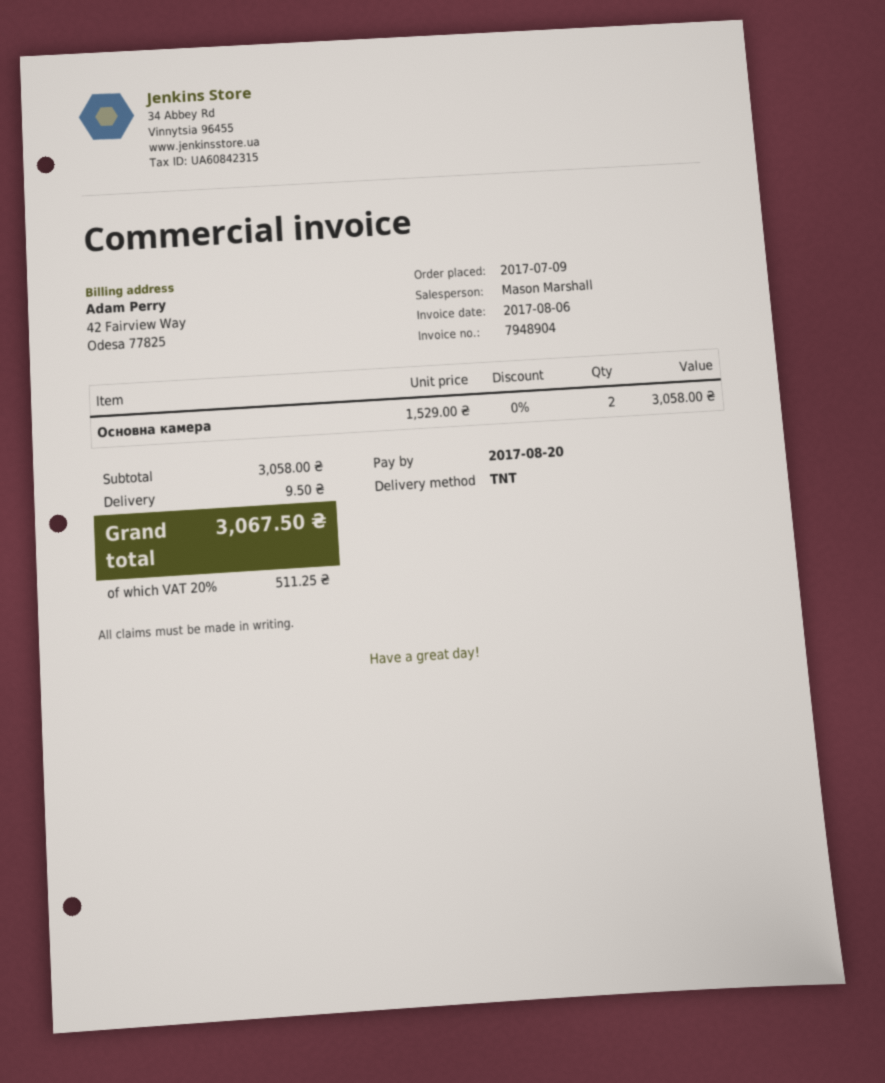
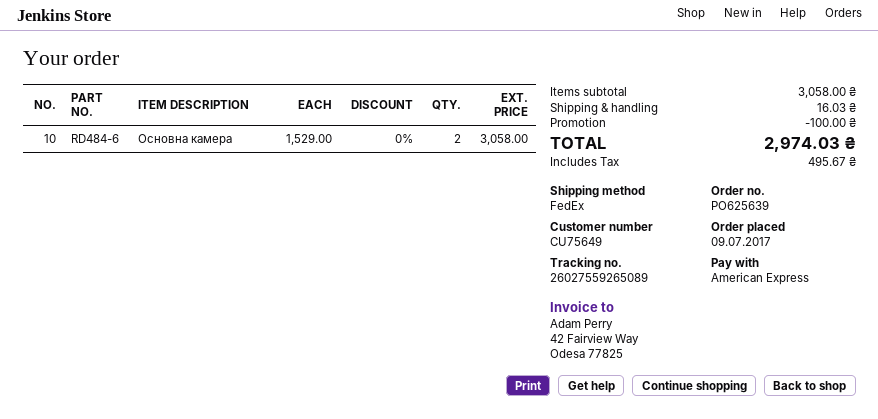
shipping method: TNT -> FedEx
discount: none -> 100.00
shipping: 9.50 -> 16.03
tax: 511.25 -> 495.67
total: 3067.50 -> 2974.03

